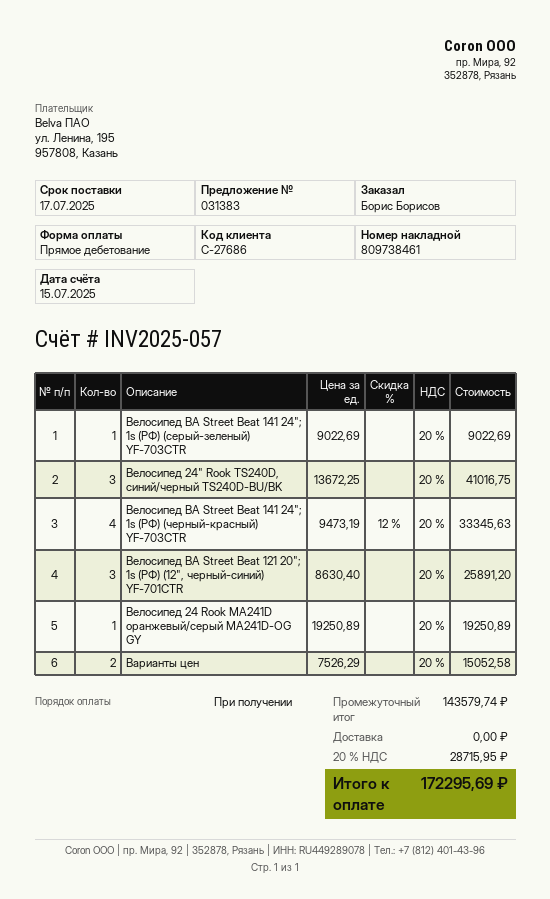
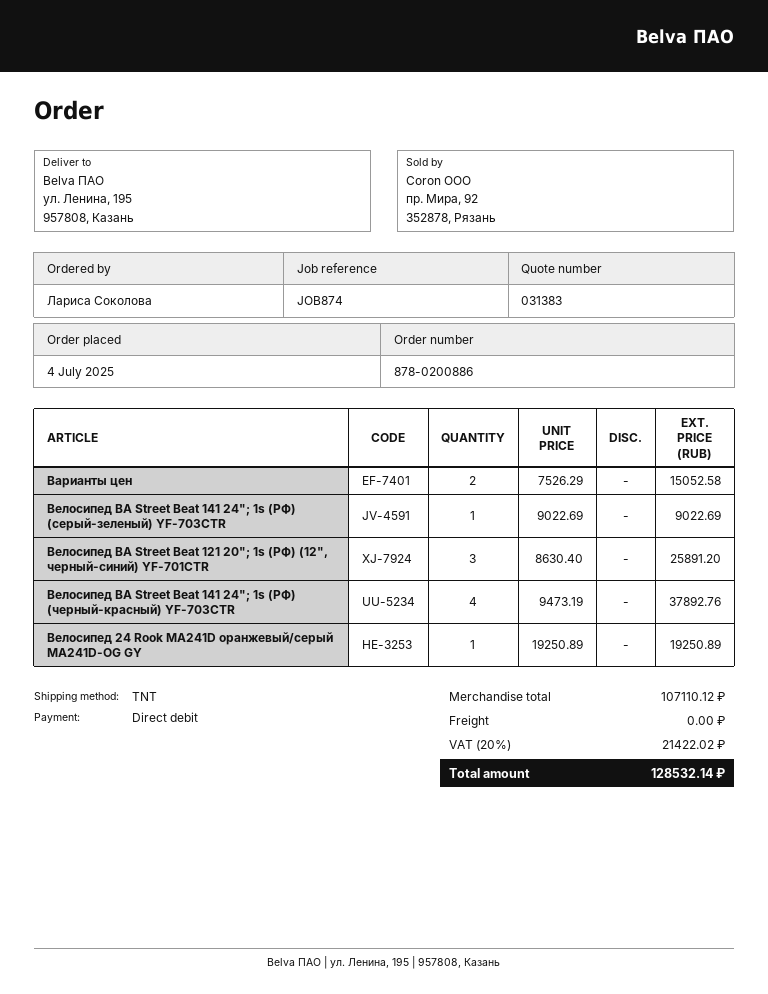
ordered by: Борис Борисов -> Лариса Соколова
Велосипед 24" Rook TS240D, синий/черный TS240D-BU/BK: 3 x 13672.25 = 41016.75 -> none
Велосипед BA Street Beat 141 24"; 1s (РФ) (черный-красный) YF-703CTR: 4 x 9473.19 - 12% = 33345.63 -> 4 x 9473.19 = 37892.76
subtotal: 143579.74 -> 107110.12
tax: 20% = 28715.95 -> 20% = 21422.02
total: 172295.69 -> 128532.14

